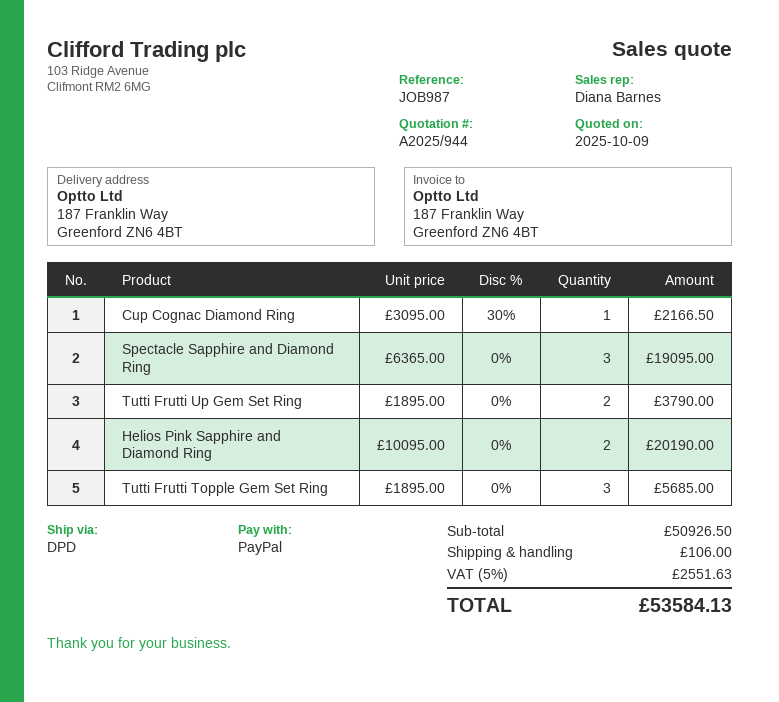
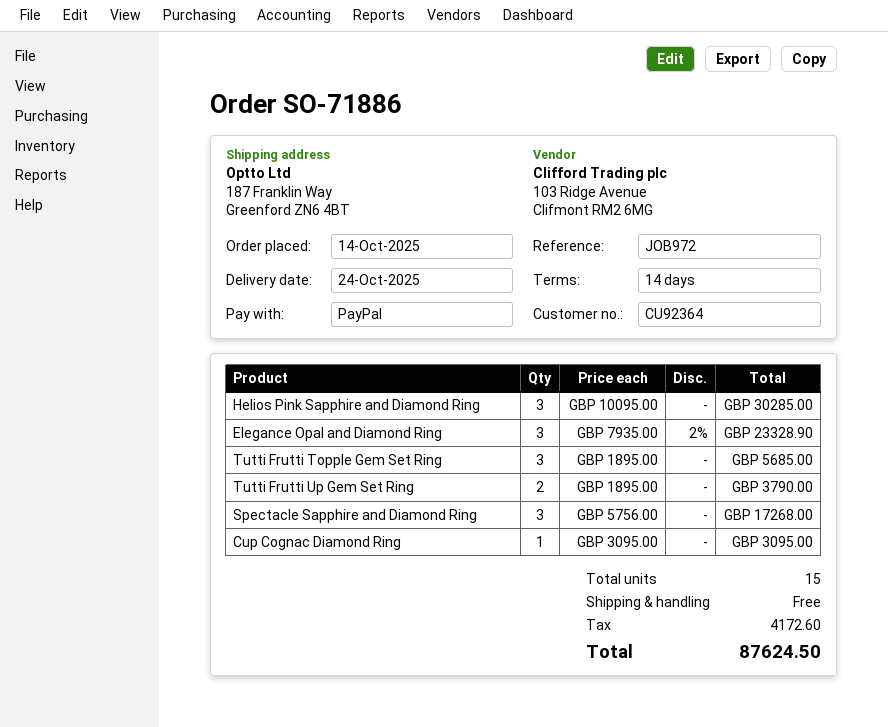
reference: JOB987 -> JOB972
Cup Cognac Diamond Ring: 1 x 3095.00 - 30% = 2166.50 -> 1 x 3095.00 = 3095.00
Spectacle Sapphire and Diamond Ring: 3 x 6365.00 = 19095.00 -> 3 x 5756.00 = 17268.00
Helios Pink Sapphire and Diamond Ring: 2 x 10095.00 = 20190.00 -> 3 x 10095.00 = 30285.00
Elegance Opal and Diamond Ring: none -> 3 x 7935.00 - 2% = 23328.90
shipping: 106.00 -> 0.00
tax: 2551.63 -> 4172.60
total: 53584.13 -> 87624.50

